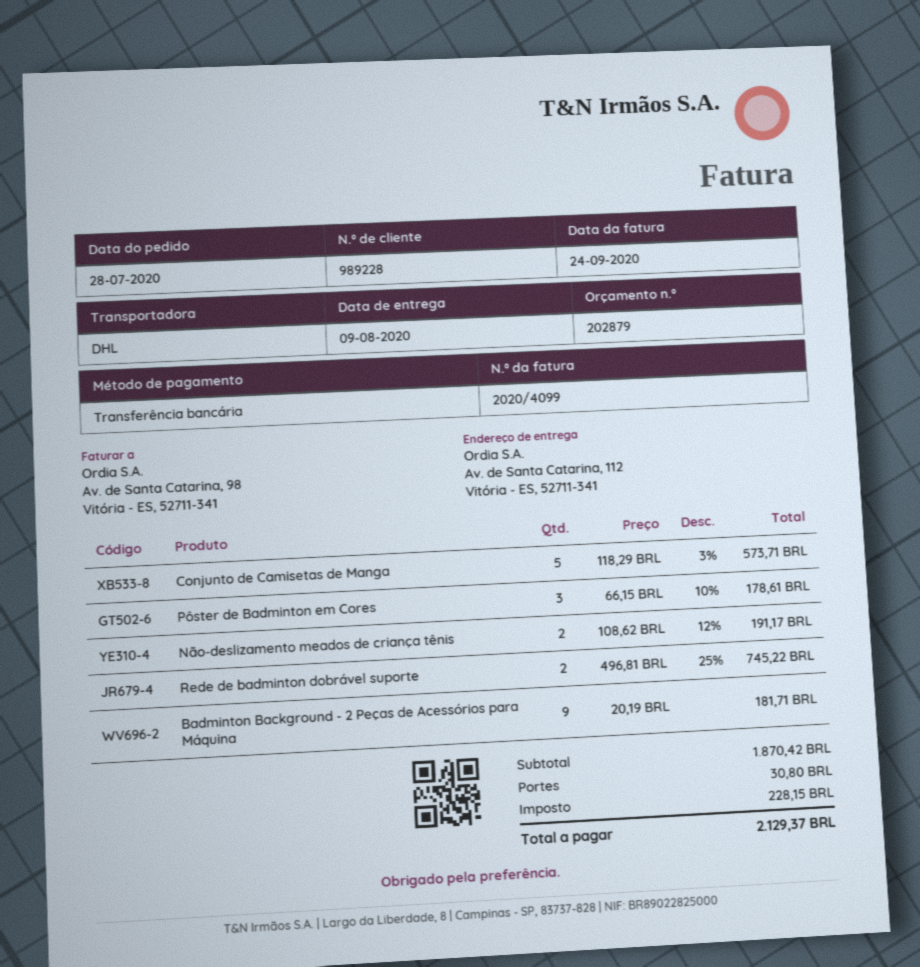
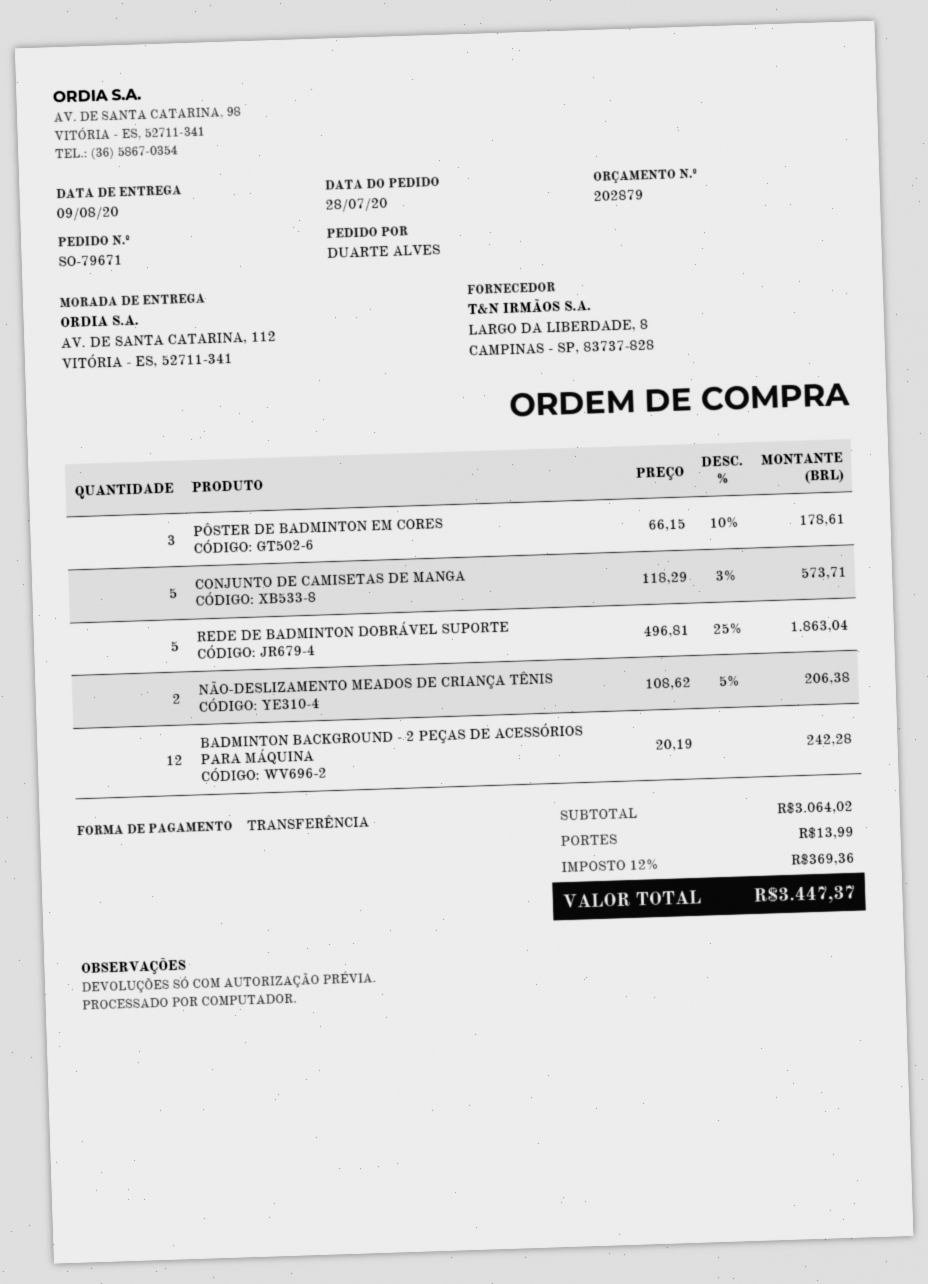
Não-deslizamento meados de criança tênis: 2 x 108.62 - 12% = 191.17 -> 2 x 108.62 - 5% = 206.38
Rede de badminton dobrável suporte: 2 x 496.81 - 25% = 745.22 -> 5 x 496.81 - 25% = 1863.04
Badminton Background - 2 Peças de Acessórios para Máquina: 9 x 20.19 = 181.71 -> 12 x 20.19 = 242.28
subtotal: 1870.42 -> 3064.02
shipping: 30.80 -> 13.99
tax: 228.15 -> 369.36
total: 2129.37 -> 3447.37

